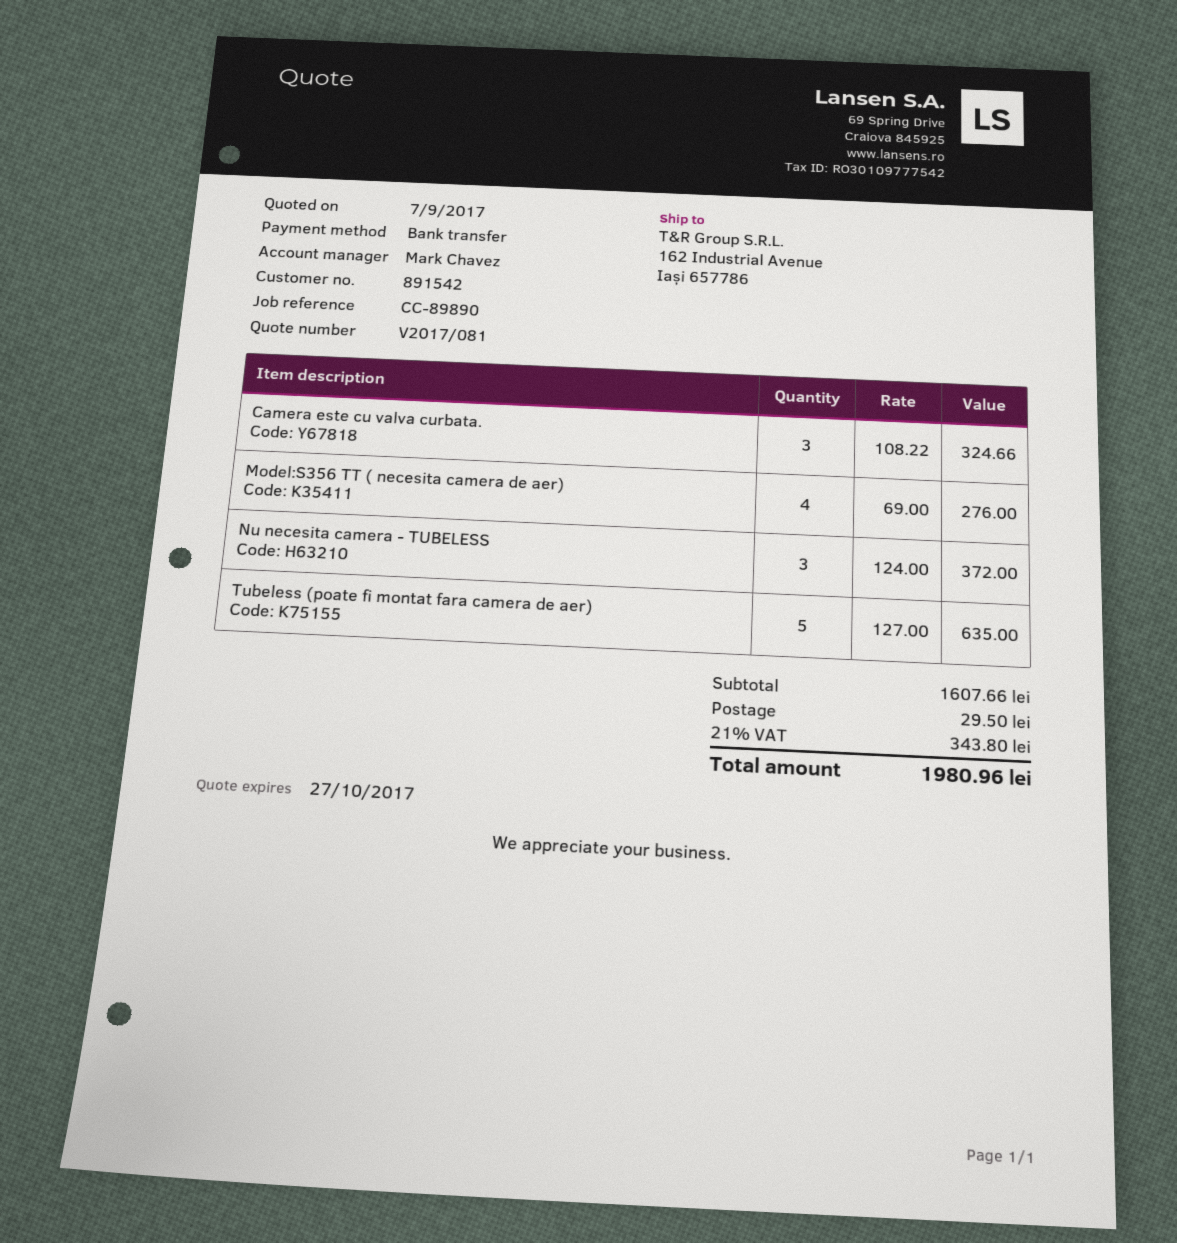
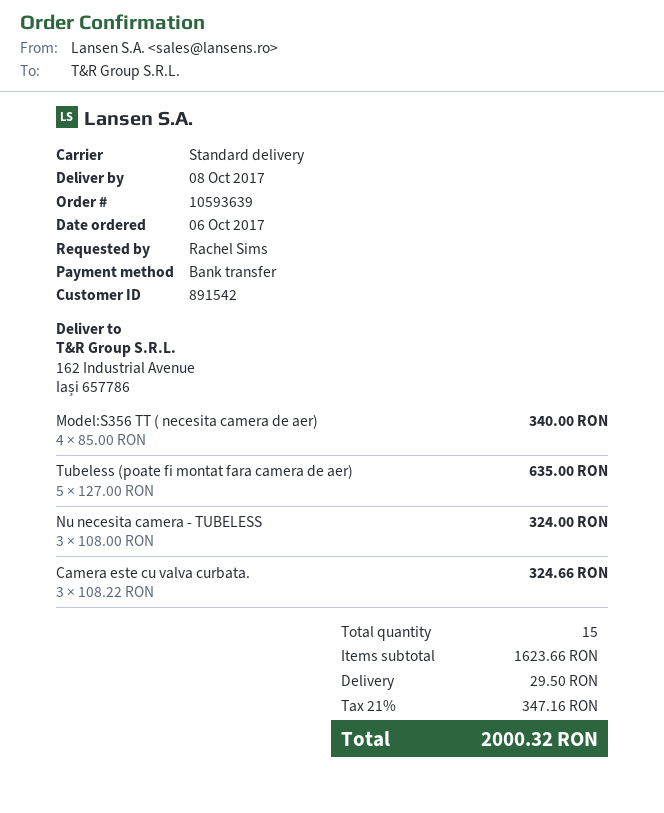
Model:S356 TT ( necesita camera de aer): 4 x 69.00 = 276.00 -> 4 x 85.00 = 340.00
Nu necesita camera - TUBELESS: 3 x 124.00 = 372.00 -> 3 x 108.00 = 324.00
subtotal: 1607.66 -> 1623.66
tax: 21% = 343.80 -> 21% = 347.16
total: 1980.96 -> 2000.32

